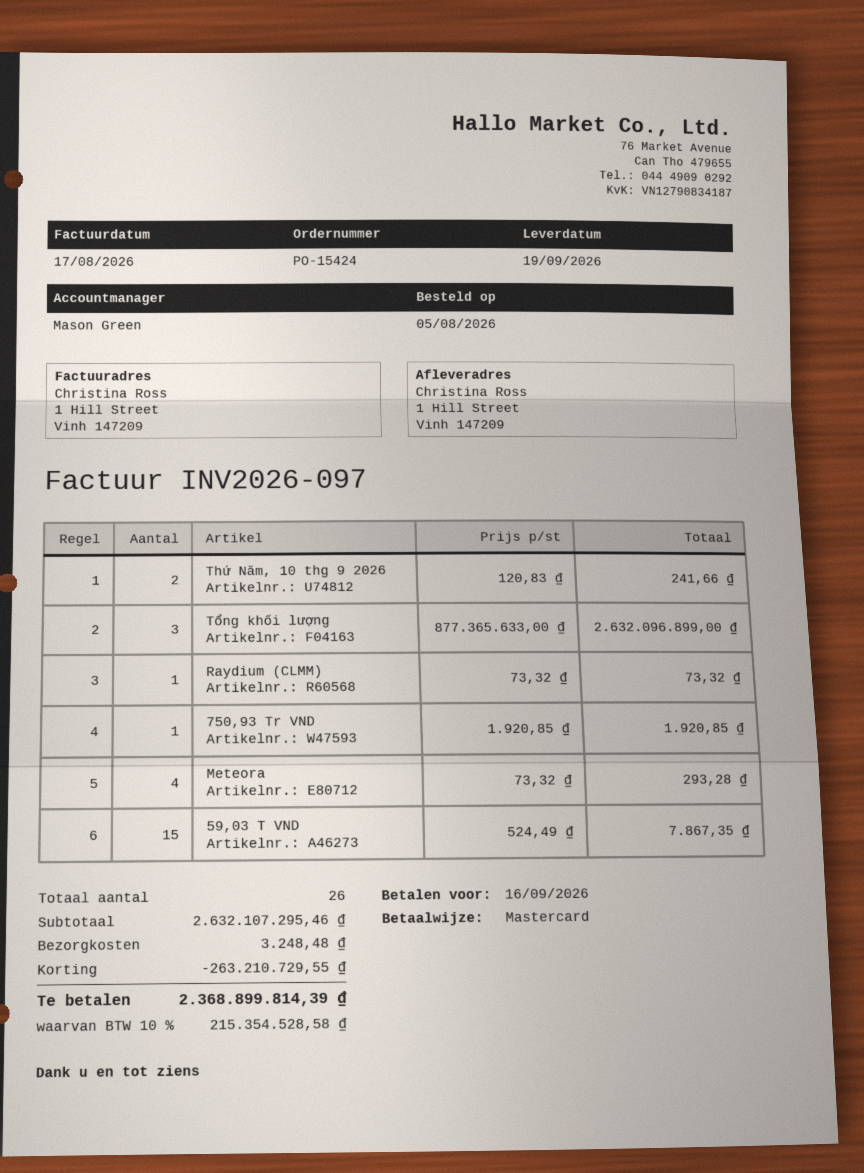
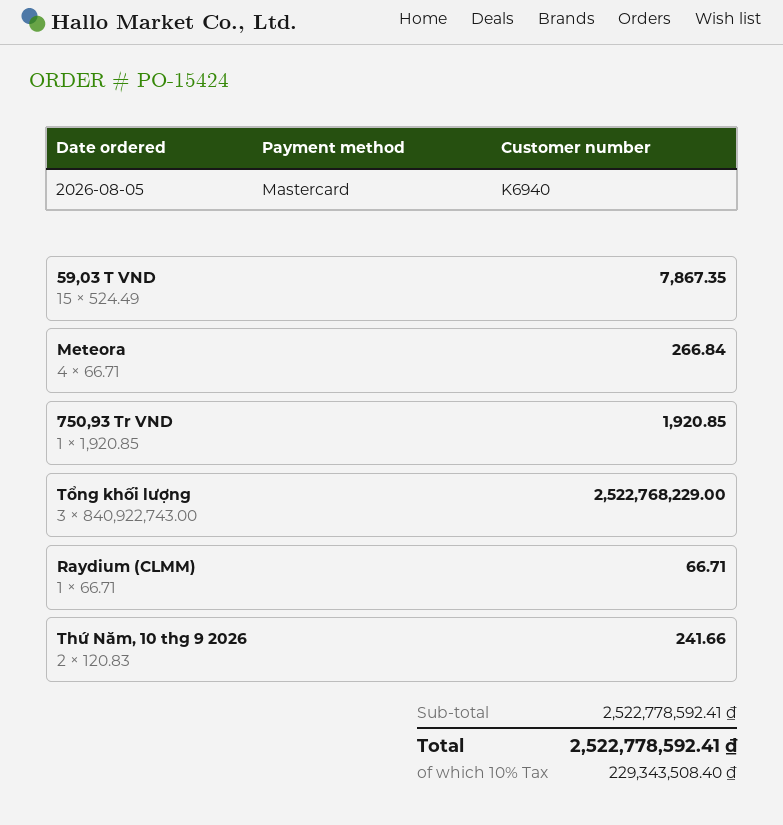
Tổng khối lượng: 3 x 877365633.00 = 2632096899.00 -> 3 x 840922743.00 = 2522768229.00
Raydium (CLMM): 1 x 73.32 = 73.32 -> 1 x 66.71 = 66.71
Meteora: 4 x 73.32 = 293.28 -> 4 x 66.71 = 266.84
subtotal: 2632107295.46 -> 2522778592.41
discount: 263210729.55 -> none
shipping: 3248.48 -> none
tax: 10% = 215354528.58 -> 10% = 229343508.40
total: 2368899814.39 -> 2522778592.41

